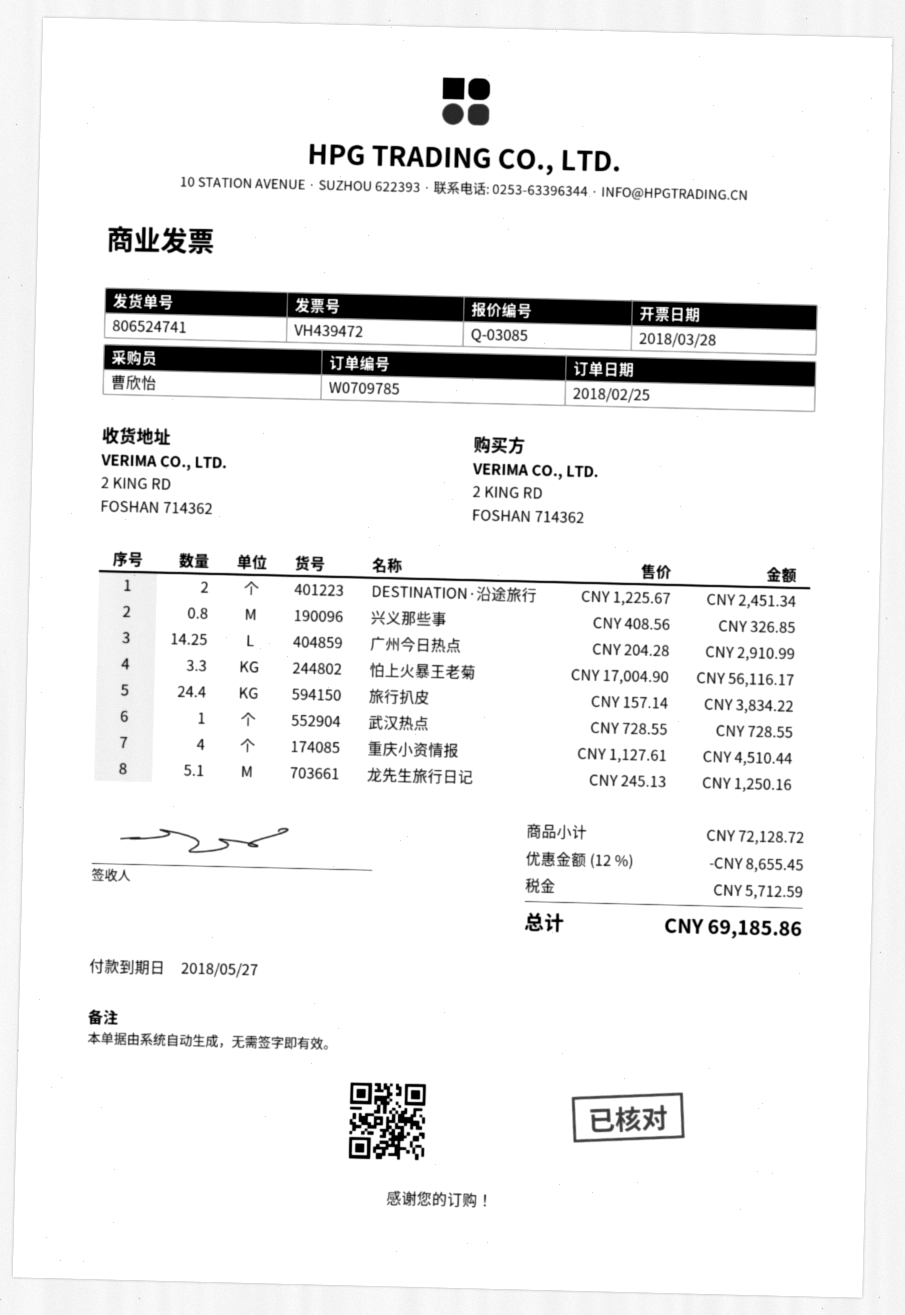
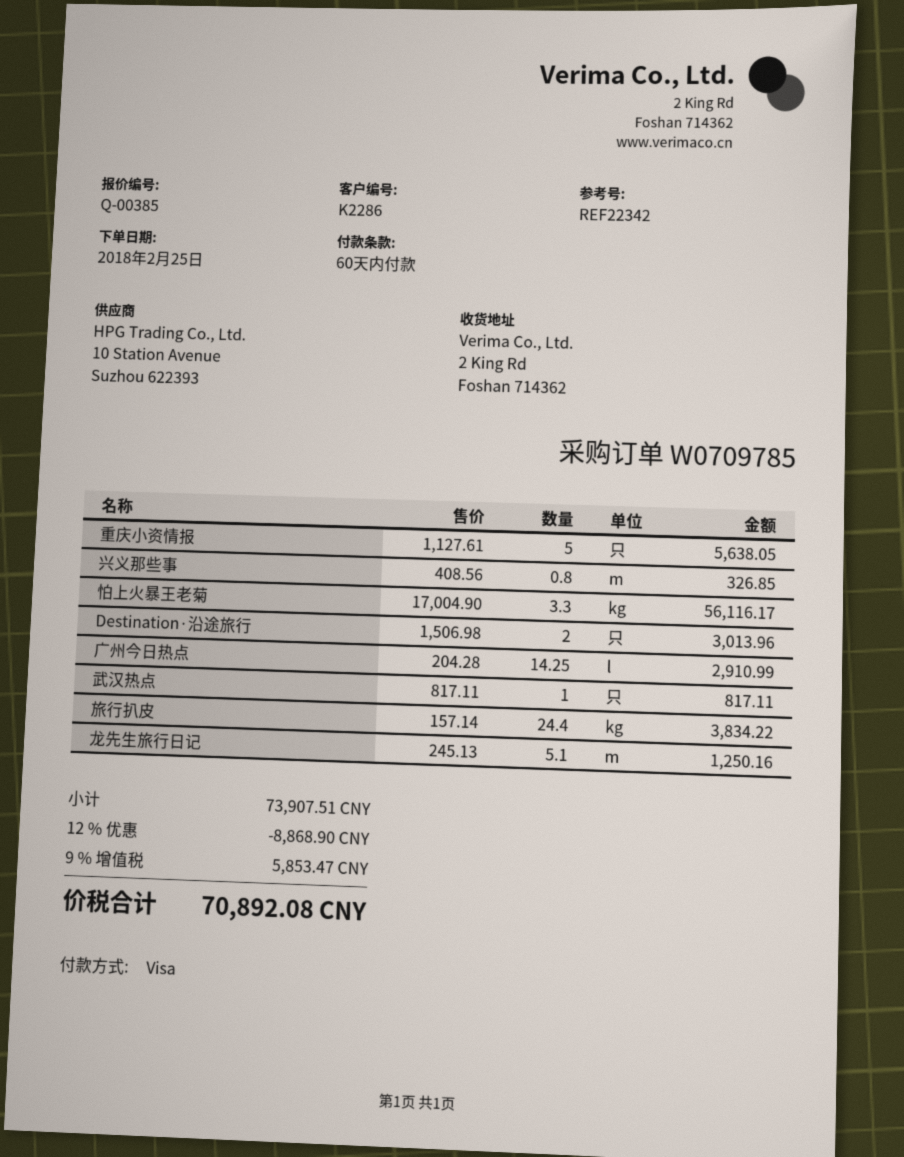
quote number: Q-03085 -> Q-00385
DESTINATION·沿途旅行: 2 x 1225.67 = 2451.34 -> 2 x 1506.98 = 3013.96
武汉热点: 1 x 728.55 = 728.55 -> 1 x 817.11 = 817.11
重庆小资情报: 4 x 1127.61 = 4510.44 -> 5 x 1127.61 = 5638.05
subtotal: 72128.72 -> 73907.51
discount: 12% = 8655.45 -> 12% = 8868.90
tax: 5712.59 -> 5853.47
total: 69185.86 -> 70892.08

